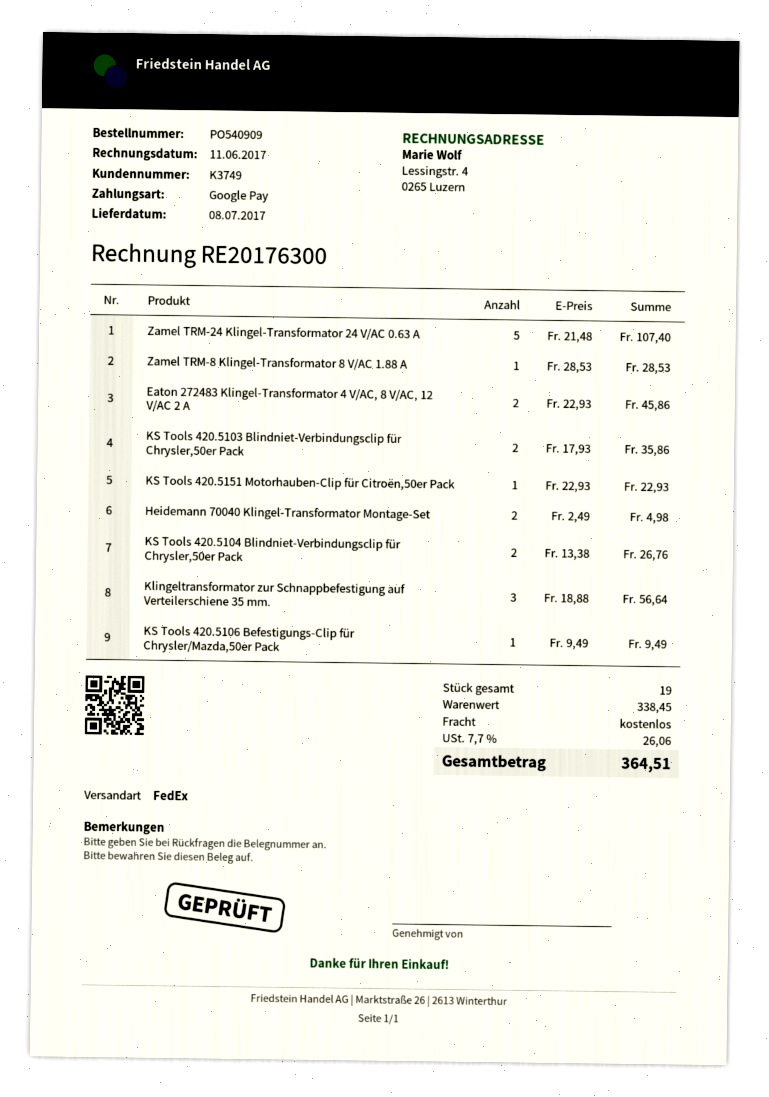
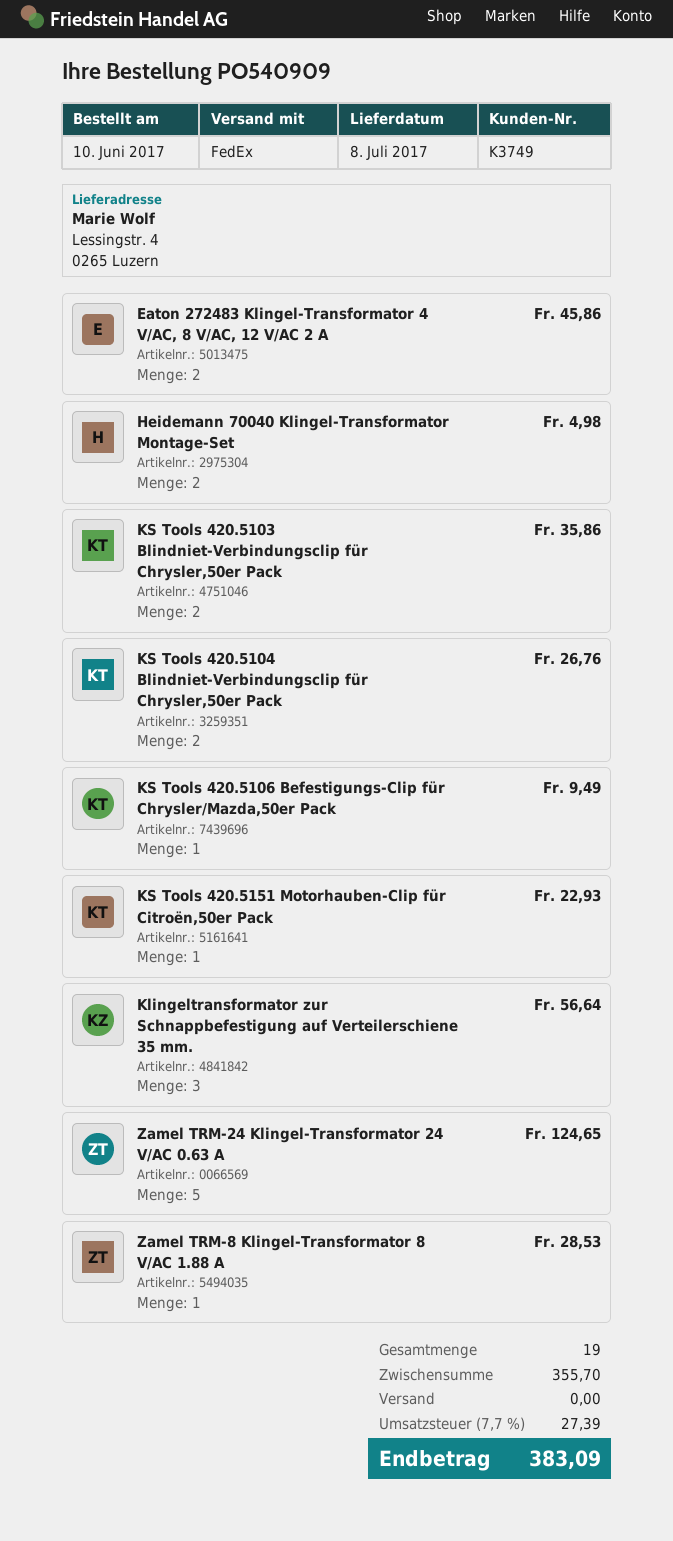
Zamel TRM-24 Klingel-Transformator 24 V/AC 0.63 A: 5 for 107.40 -> 5 for 124.65
subtotal: 338.45 -> 355.70
tax: 7.7% = 26.06 -> 7.7% = 27.39
total: 364.51 -> 383.09

